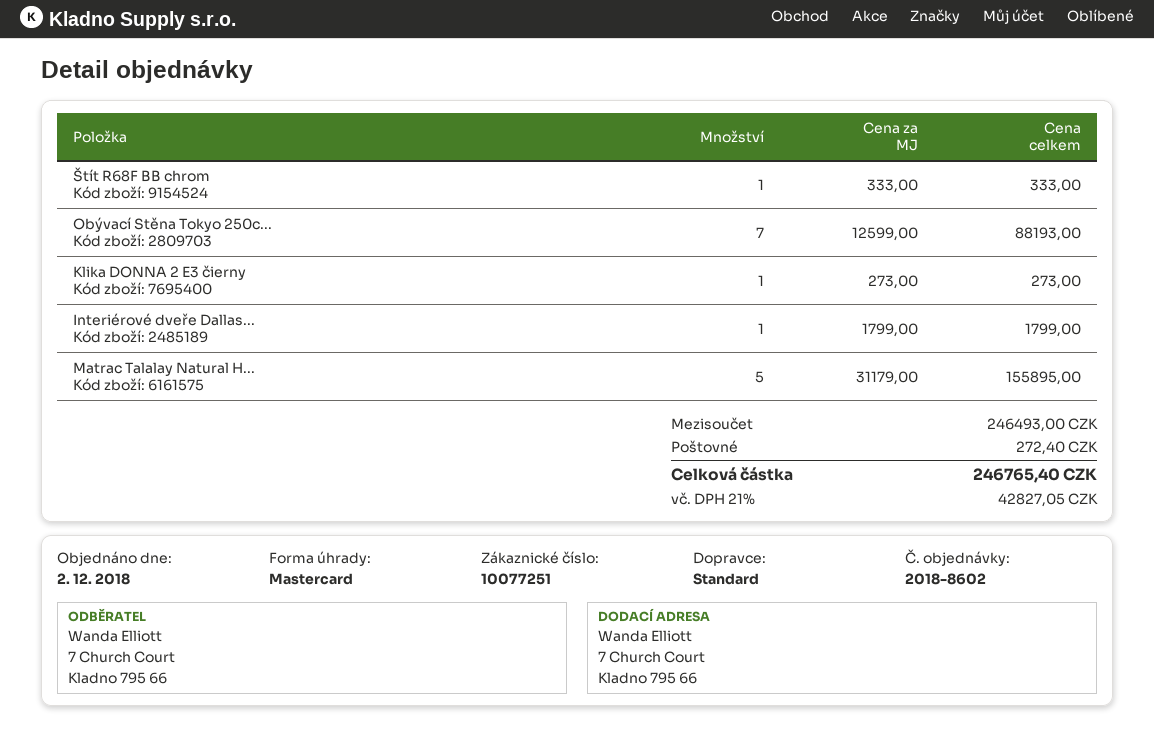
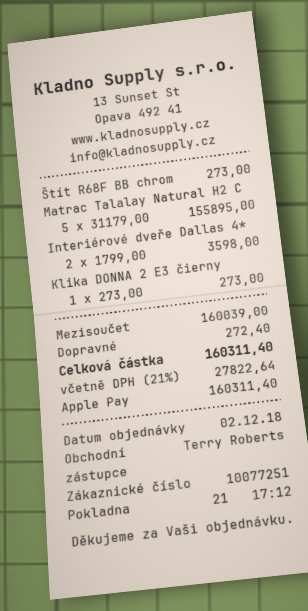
payment method: Mastercard -> Apple Pay
Štít R68F BB chrom: 1 x 333.00 = 333.00 -> 1 x 273.00 = 273.00
Obývací Stěna Tokyo 250c...: 7 x 12599.00 = 88193.00 -> none
Interiérové dveře Dallas...: 1 x 1799.00 = 1799.00 -> 2 x 1799.00 = 3598.00
subtotal: 246493.00 -> 160039.00
tax: 21% = 42827.05 -> 21% = 27822.64
total: 246765.40 -> 160311.40

